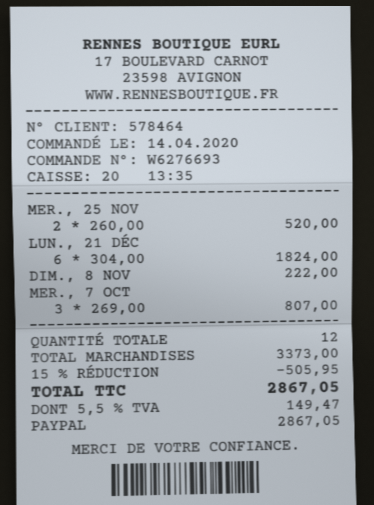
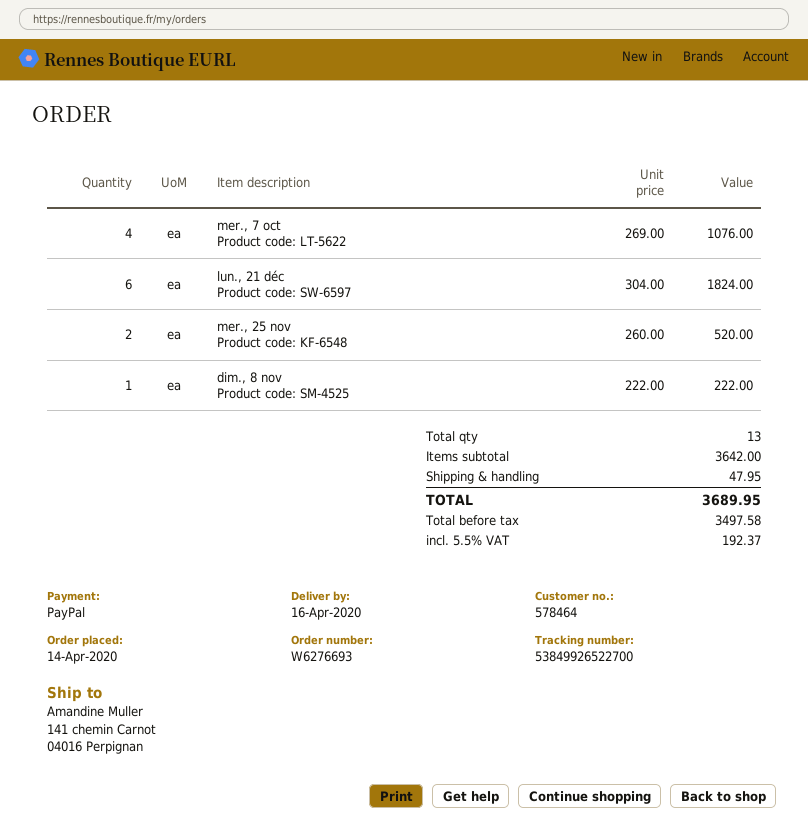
MER., 7 OCT: 3 x 269.00 = 807.00 -> 4 x 269.00 = 1076.00
total quantity: 12 -> 13
subtotal: 3373.00 -> 3642.00
discount: 15% = 505.95 -> none
shipping: none -> 47.95
tax: 5.5% = 149.47 -> 5.5% = 192.37
total: 2867.05 -> 3689.95

